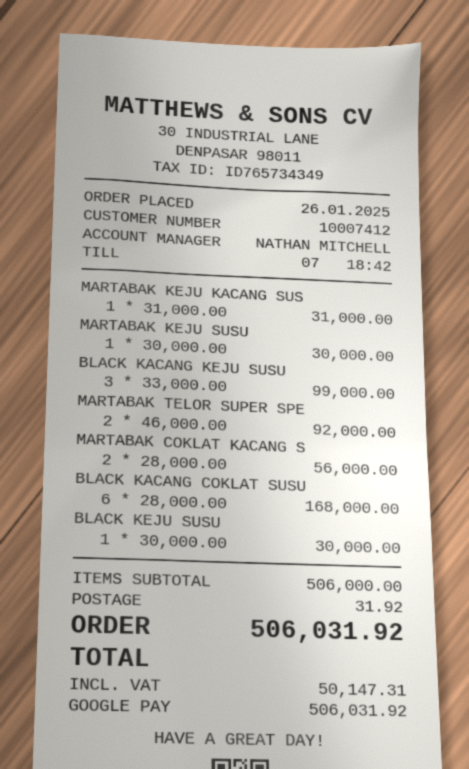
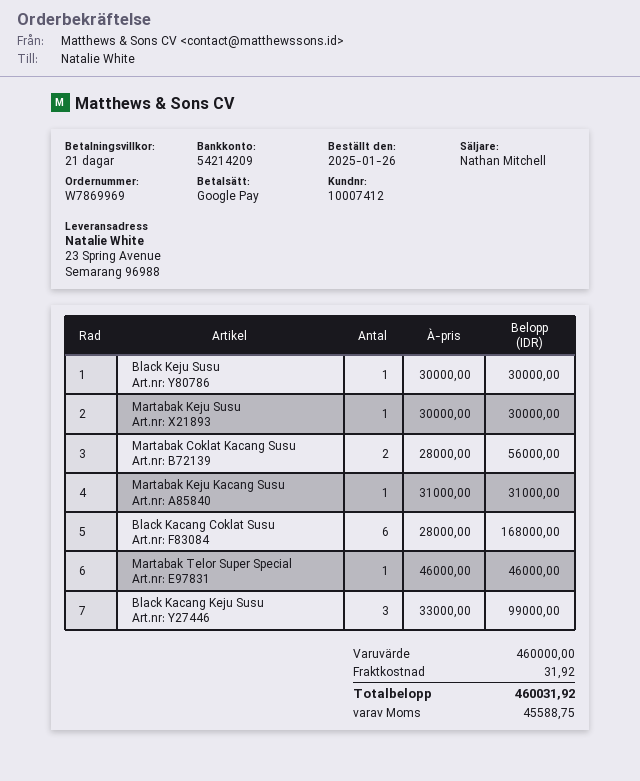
MARTABAK TELOR SUPER SPE: 2 x 46000.00 = 92000.00 -> 1 x 46000.00 = 46000.00
subtotal: 506000.00 -> 460000.00
tax: 50147.31 -> 45588.75
total: 506031.92 -> 460031.92

